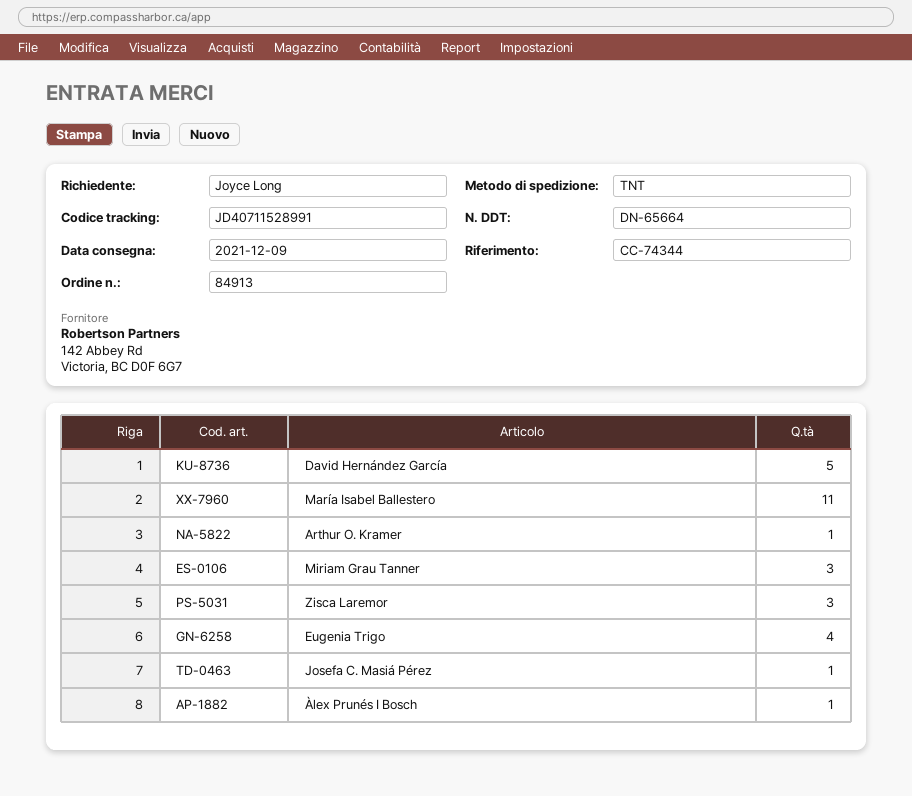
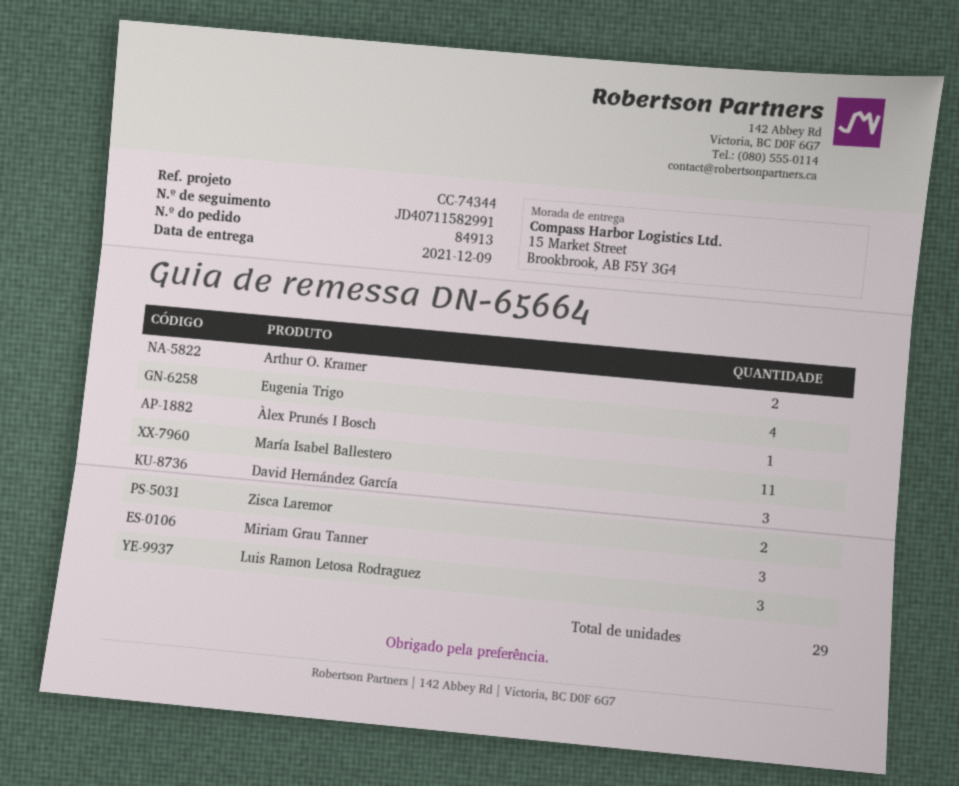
tracking number: JD40711528991 -> JD40711582991
David Hernández García: 5 -> 3
Arthur O. Kramer: 1 -> 2
Zisca Laremor: 3 -> 2
Josefa C. Masiá Pérez: 1 -> none
Luis Ramon Letosa Rodraguez: none -> 3

